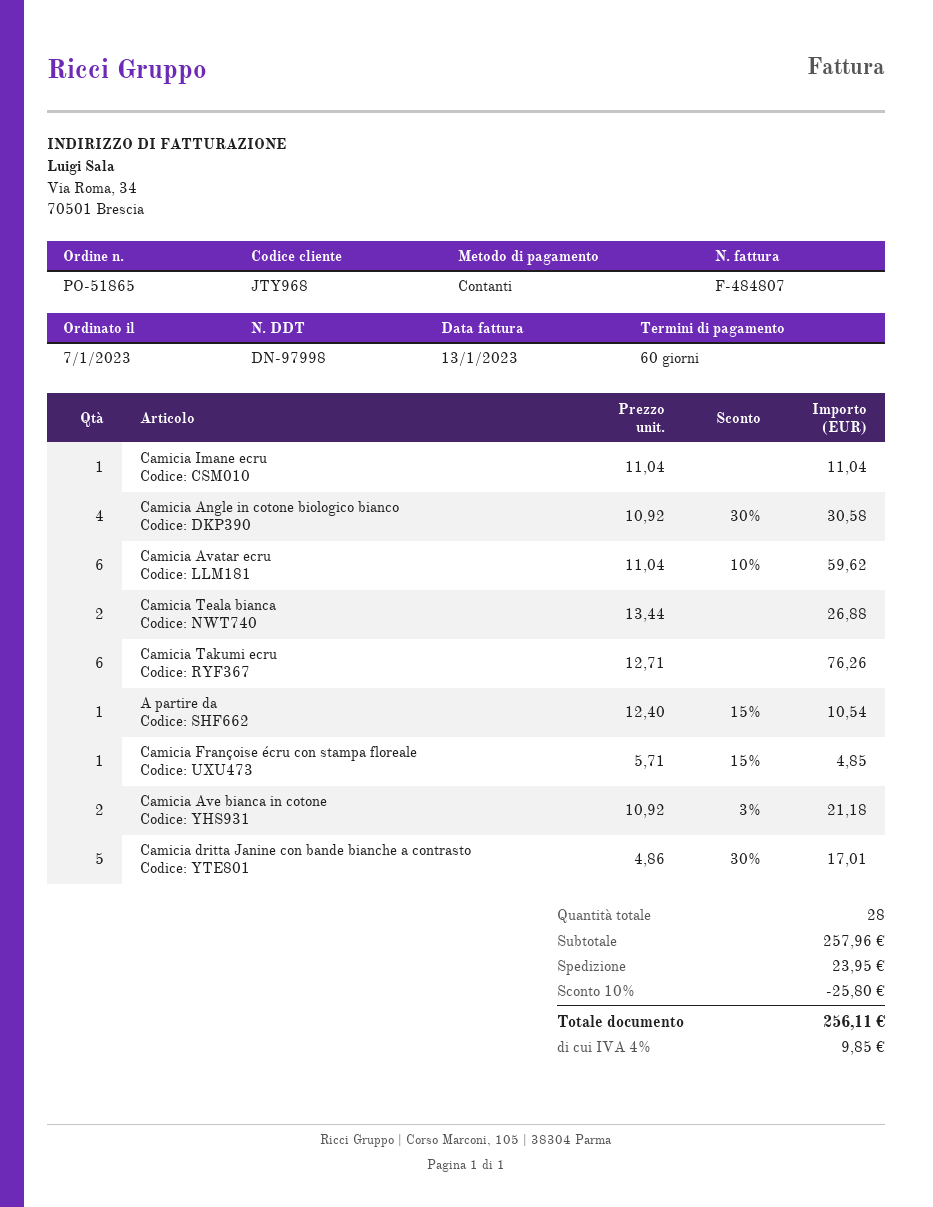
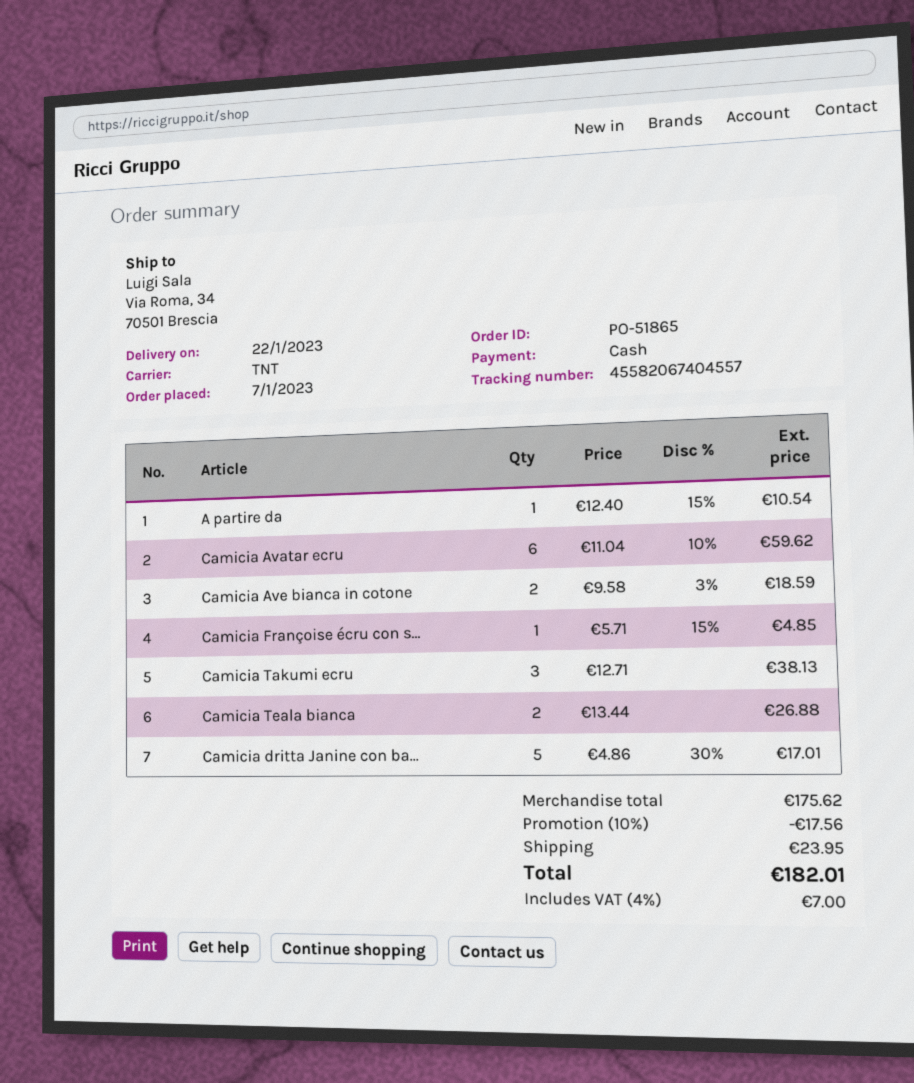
Camicia Imane ecru: 1 x 11.04 = 11.04 -> none
Camicia Angle in cotone biologico bianco: 4 x 10.92 - 30% = 30.58 -> none
Camicia Takumi ecru: 6 x 12.71 = 76.26 -> 3 x 12.71 = 38.13
Camicia Ave bianca in cotone: 2 x 10.92 - 3% = 21.18 -> 2 x 9.58 - 3% = 18.59
subtotal: 257.96 -> 175.62
discount: 10% = 25.80 -> 10% = 17.56
tax: 4% = 9.85 -> 4% = 7.00
total: 256.11 -> 182.01

